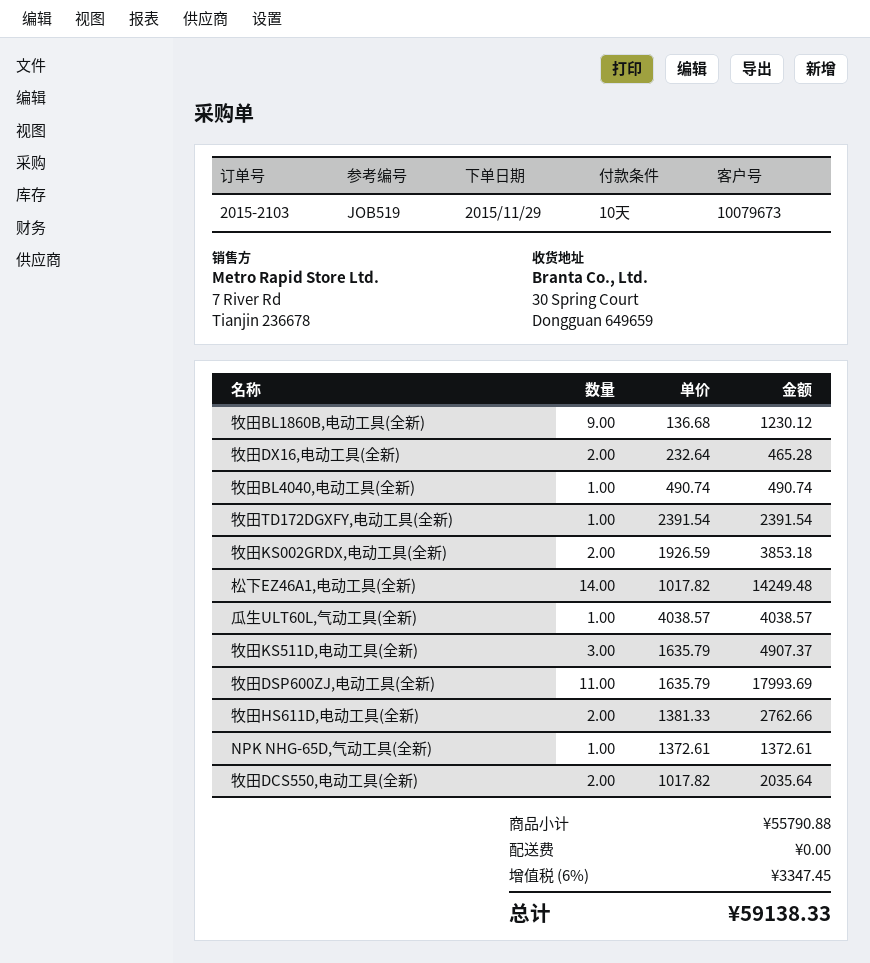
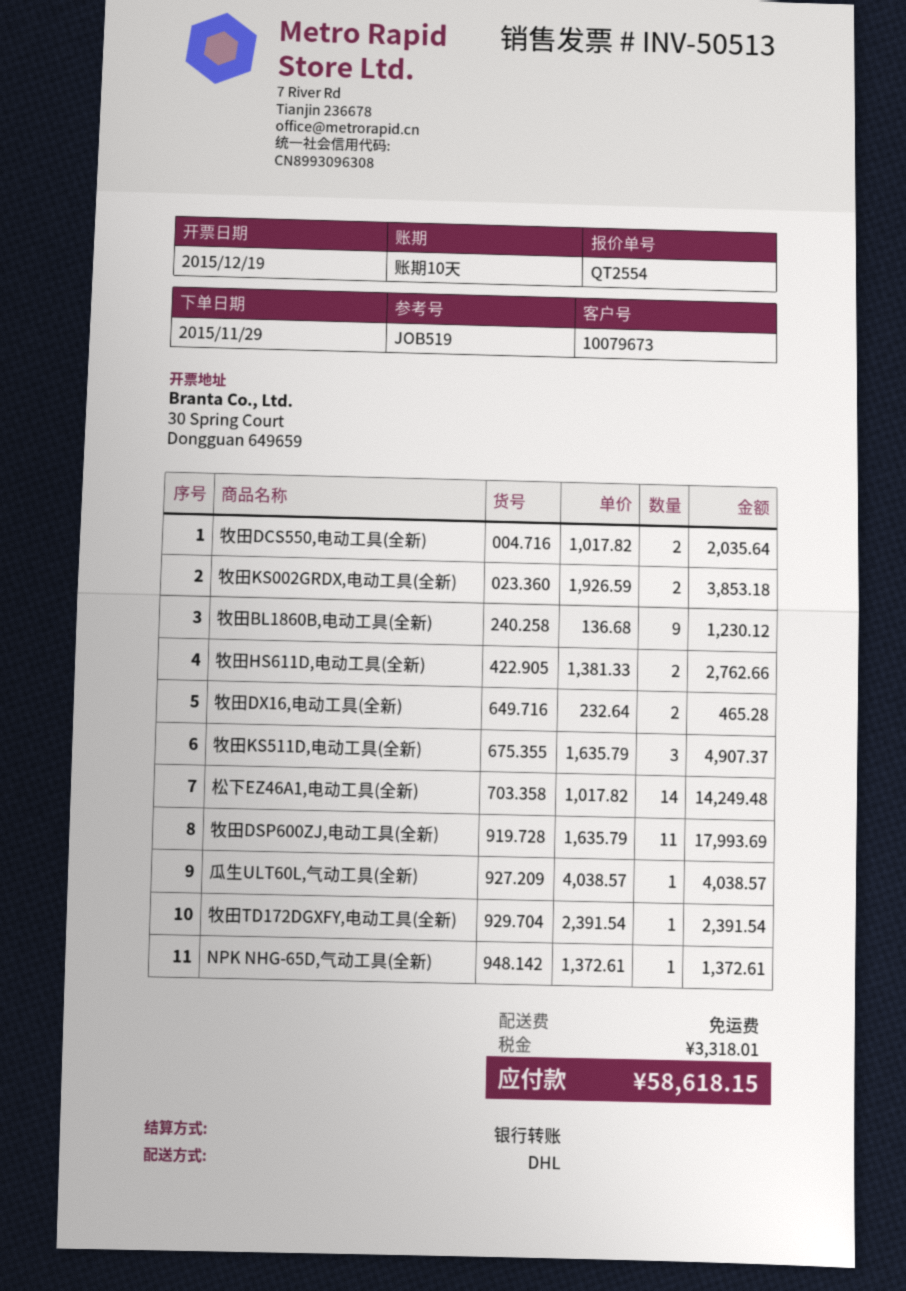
牧田BL4040,电动工具(全新): 1 x 490.74 = 490.74 -> none
tax: 3347.45 -> 3318.01
total: 59138.33 -> 58618.15

